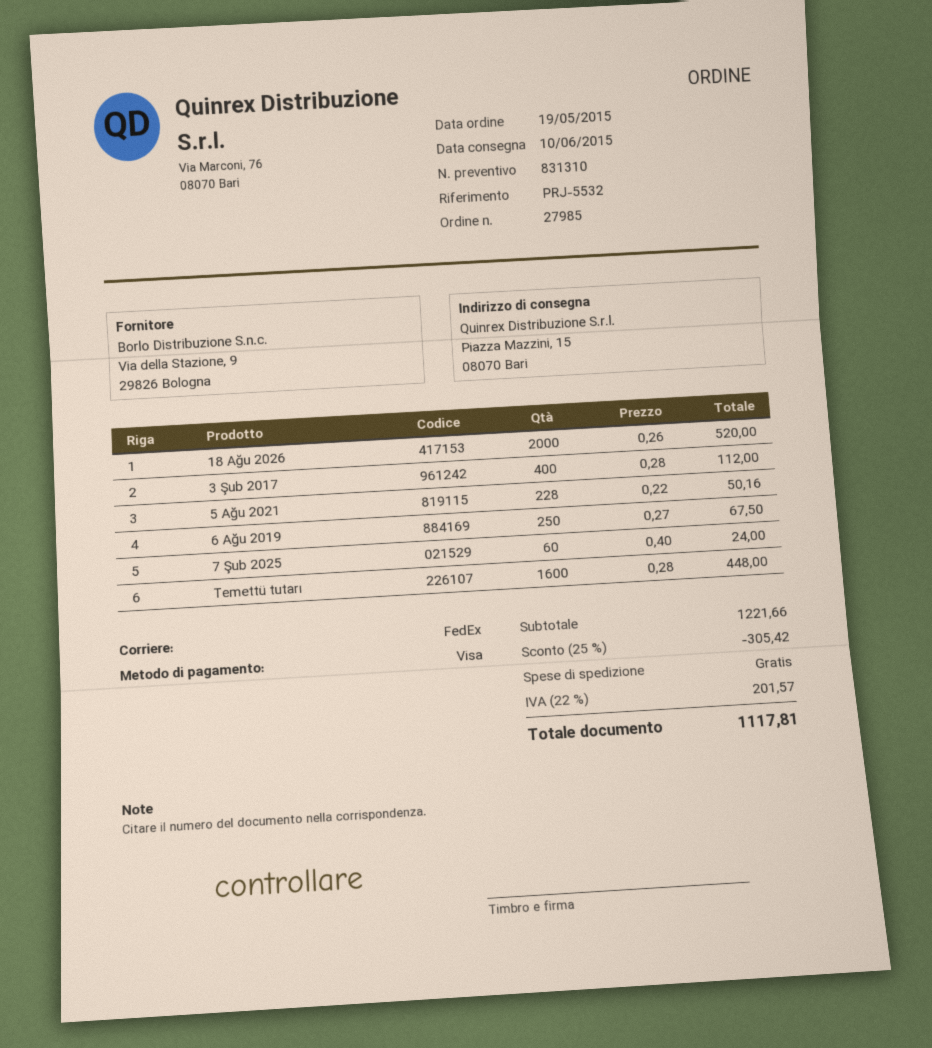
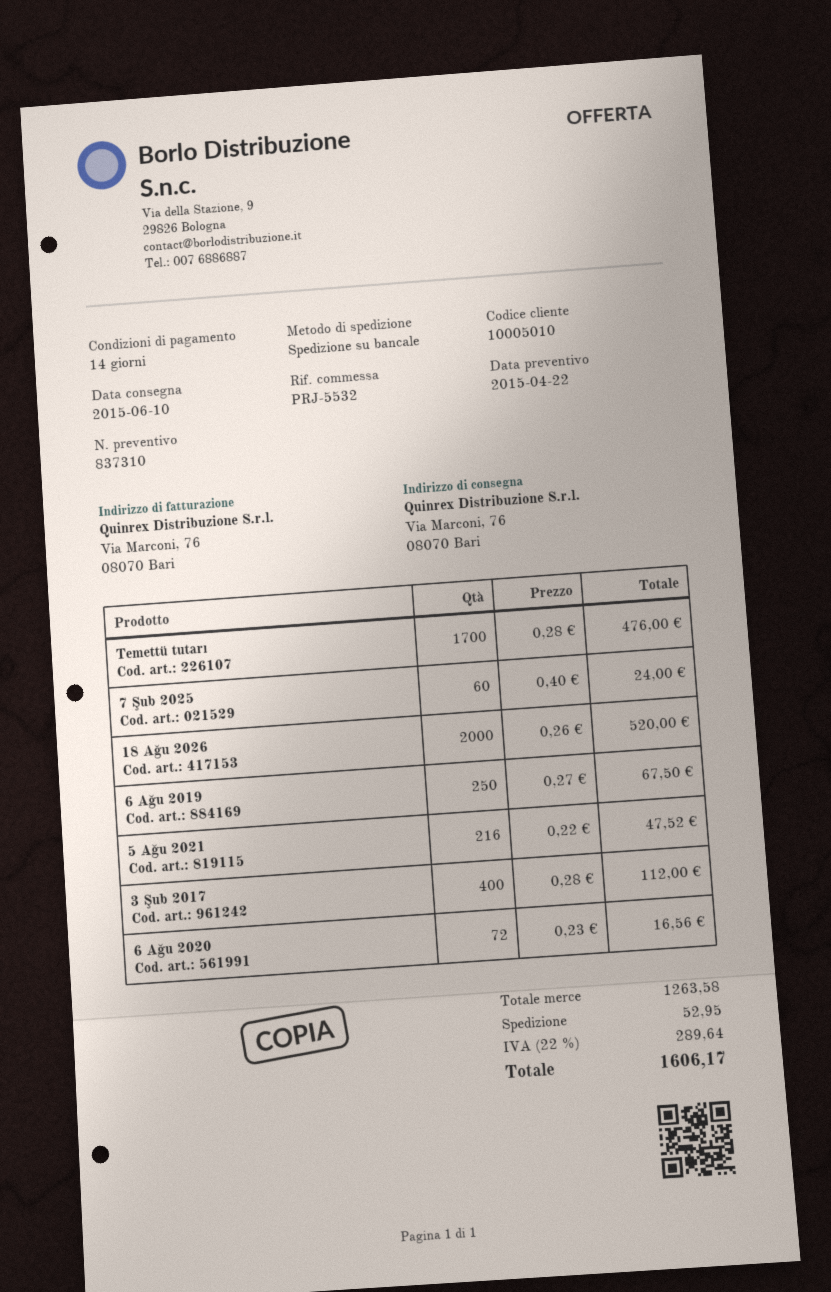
quote number: 831310 -> 837310
shipping method: FedEx -> pallet freight
ship to: Piazza Mazzini, 15, 08070 Bari -> Via Marconi, 76, 08070 Bari
5 Ağu 2021: 228 x 0.22 = 50.16 -> 216 x 0.22 = 47.52
Temettü tutarı: 1600 x 0.28 = 448.00 -> 1700 x 0.28 = 476.00
6 Ağu 2020: none -> 72 x 0.23 = 16.56
subtotal: 1221.66 -> 1263.58
discount: 25% = 305.42 -> none
shipping: 0.00 -> 52.95
tax: 22% = 201.57 -> 22% = 289.64
total: 1117.81 -> 1606.17

